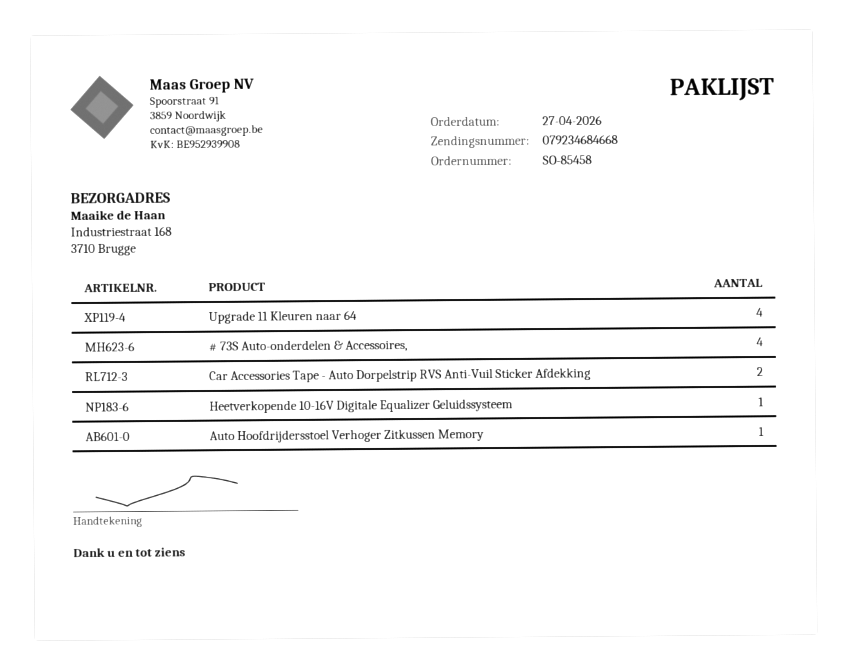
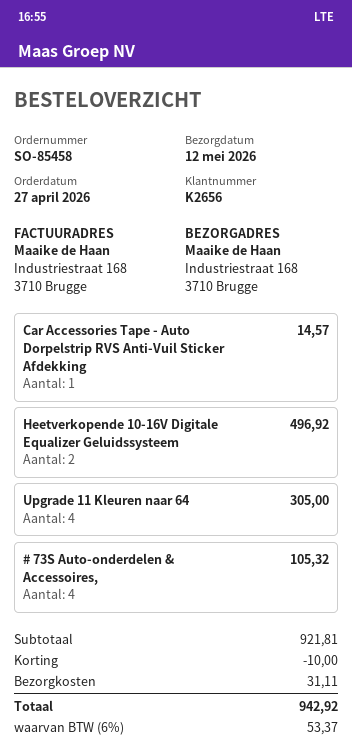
Car Accessories Tape - Auto Dorpelstrip RVS Anti-Vuil Sticker Afdekking: 2 -> 1
Heetverkopende 10-16V Digitale Equalizer Geluidssysteem: 1 -> 2
Auto Hoofdrijdersstoel Verhoger Zitkussen Memory: 1 -> none

